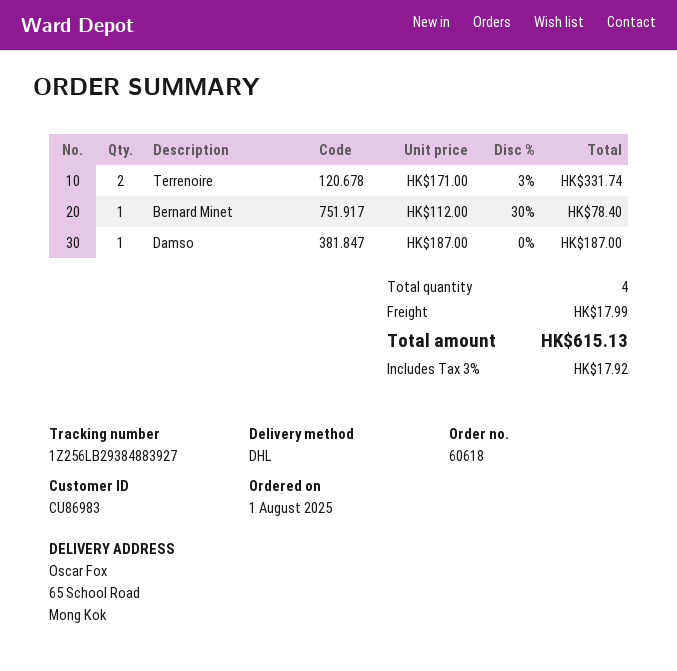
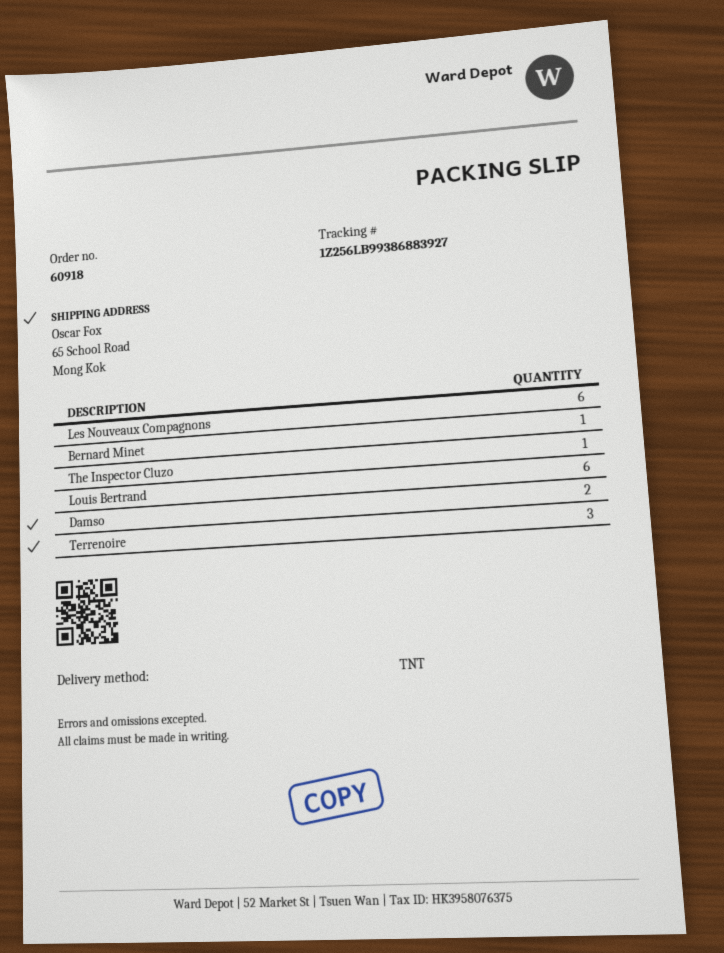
order number: 60618 -> 60918
shipping method: DHL -> TNT
tracking number: 1Z256LB29384883927 -> 1Z256LB99386883927
Terrenoire: 2 -> 3
Damso: 1 -> 2
Les Nouveaux Compagnons: none -> 6
The Inspector Cluzo: none -> 1
Louis Bertrand: none -> 6

